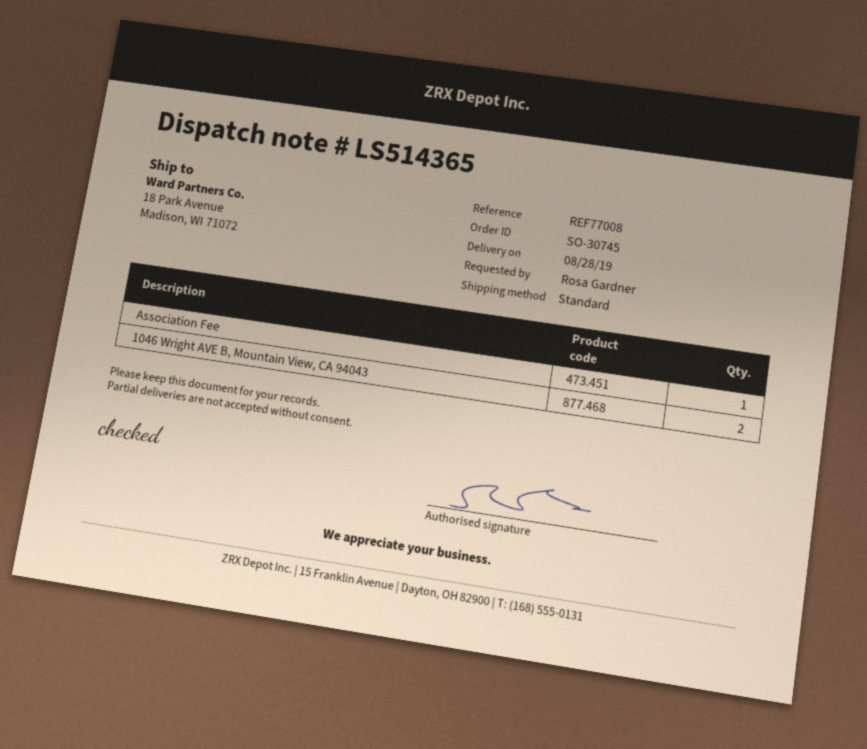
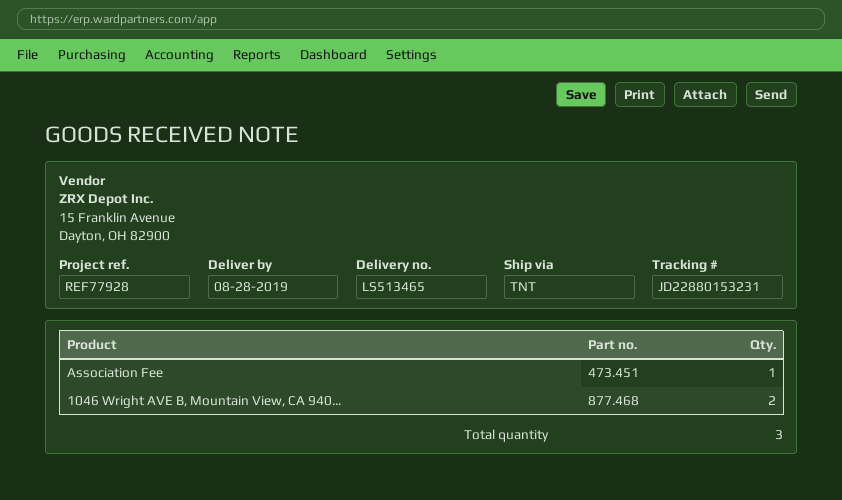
delivery note number: LS514365 -> LS513465
reference: REF77008 -> REF77928
shipping method: standard -> TNT

